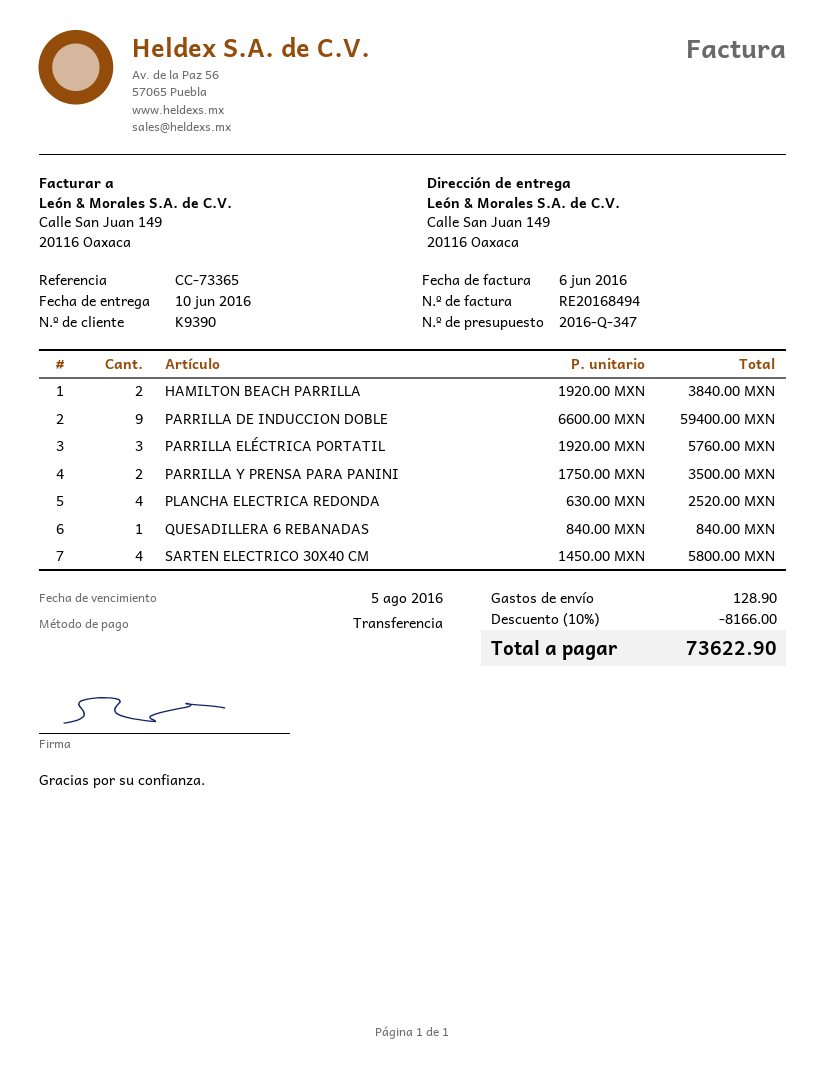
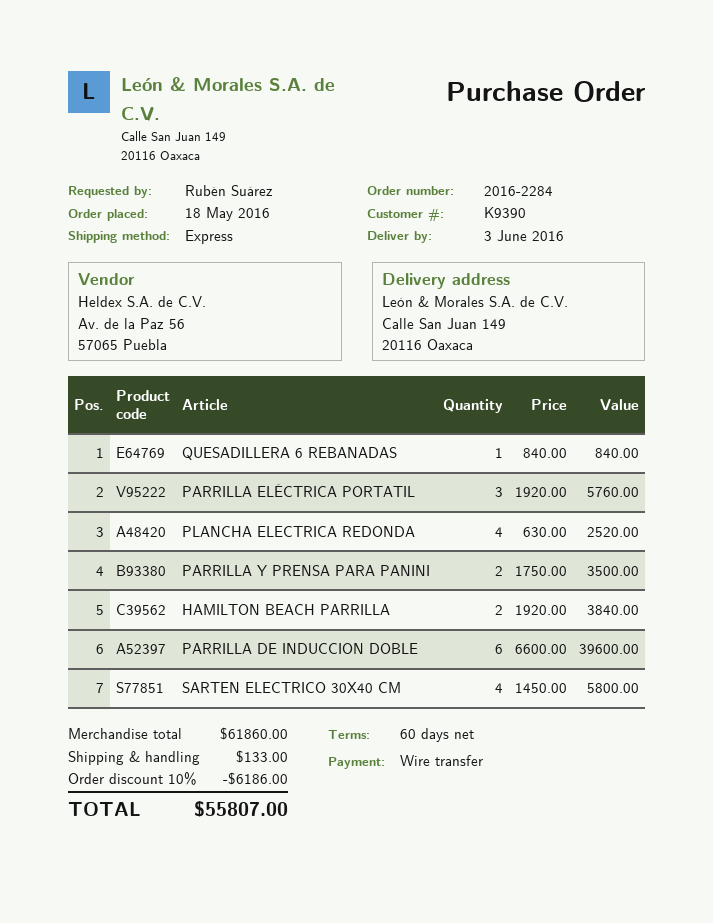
delivery date: 2016-06-10 -> 2016-06-03
PARRILLA DE INDUCCION DOBLE: 9 x 6600.00 = 59400.00 -> 6 x 6600.00 = 39600.00
discount: 10% = 8166.00 -> 10% = 6186.00
shipping: 128.90 -> 133.00
total: 73622.90 -> 55807.00

